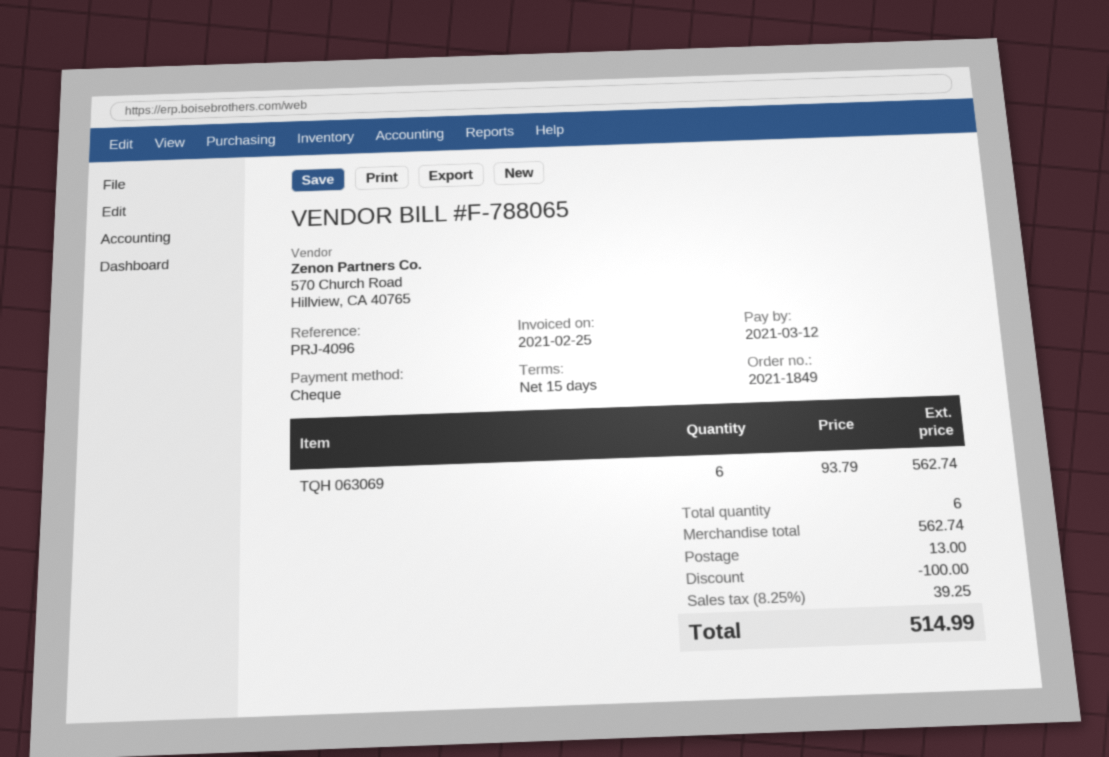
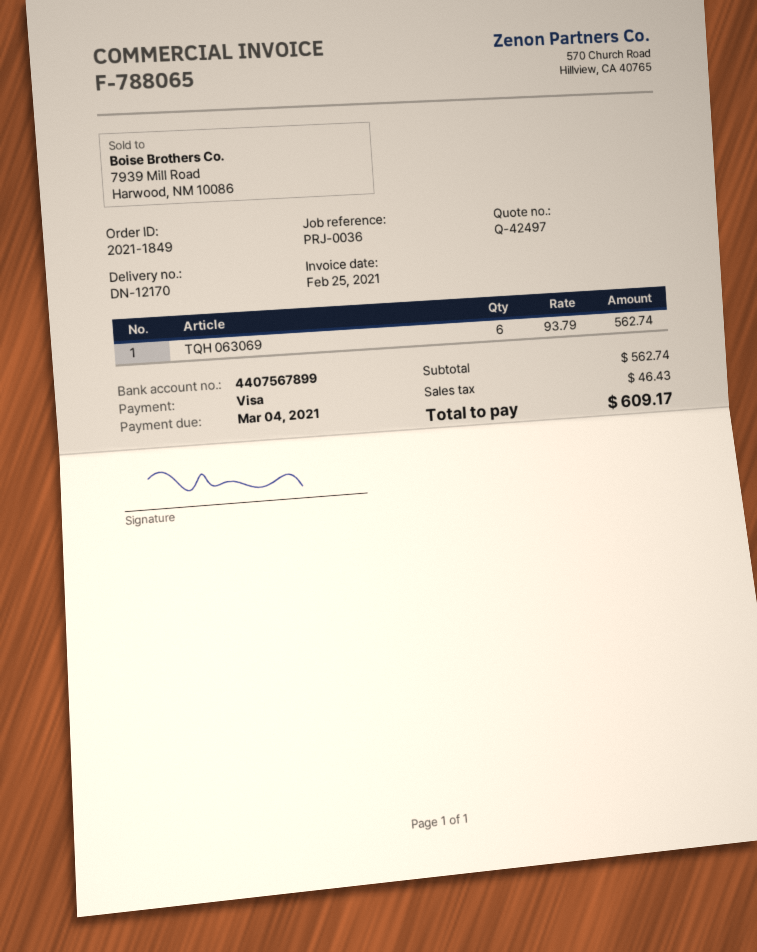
due date: 2021-03-12 -> 2021-03-04
reference: PRJ-4096 -> PRJ-0036
payment method: cheque -> Visa
discount: 100.00 -> none
shipping: 13.00 -> none
tax: 39.25 -> 46.43
total: 514.99 -> 609.17

